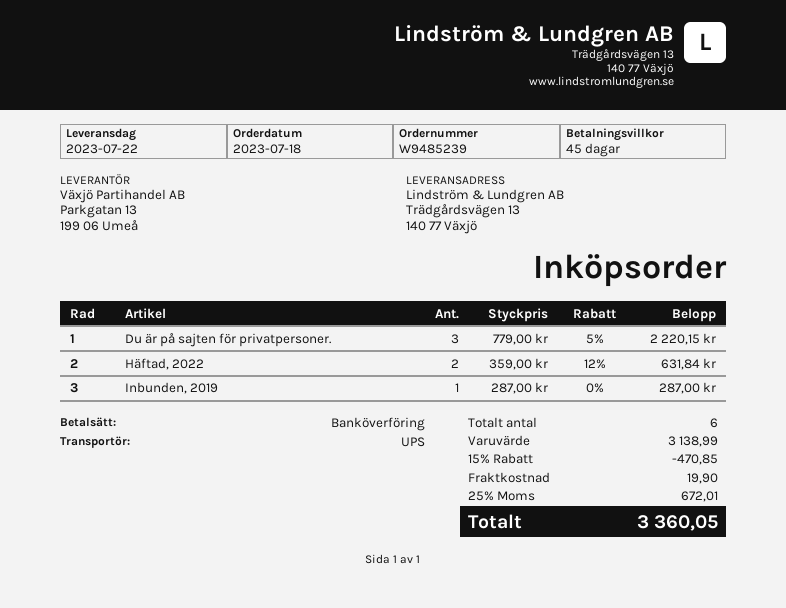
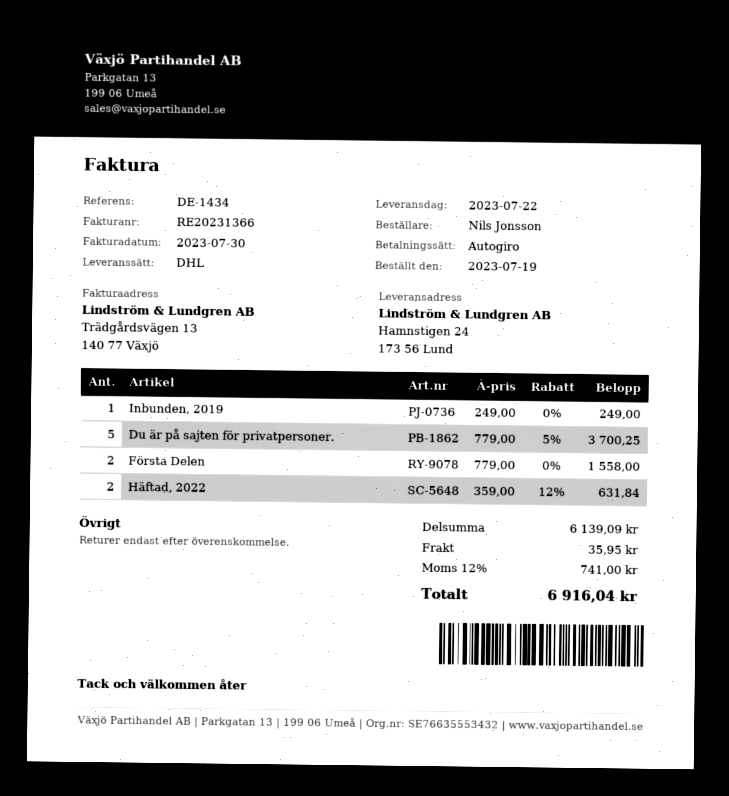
order date: 2023-07-18 -> 2023-07-19
payment method: bank transfer -> direct debit
shipping method: UPS -> DHL
ship to: Trädgårdsvägen 13, 140 77 Växjö -> Hamnstigen 24, 173 56 Lund
Du är på sajten för privatpersoner.: 3 x 779.00 - 5% = 2220.15 -> 5 x 779.00 - 5% = 3700.25
Inbunden, 2019: 1 x 287.00 = 287.00 -> 1 x 249.00 = 249.00
Första Delen: none -> 2 x 779.00 = 1558.00
subtotal: 3138.99 -> 6139.09
discount: 15% = 470.85 -> none
shipping: 19.90 -> 35.95
tax: 25% = 672.01 -> 12% = 741.00
total: 3360.05 -> 6916.04

